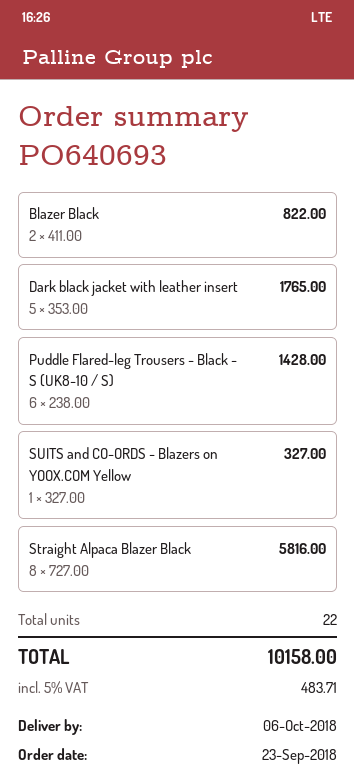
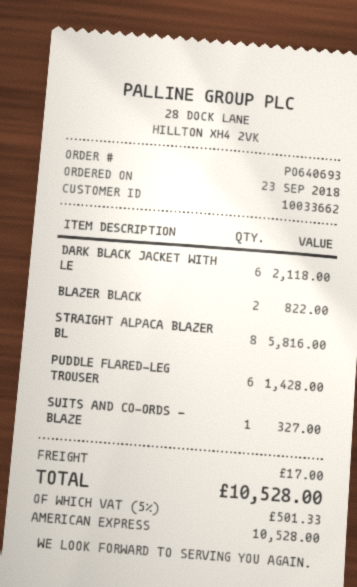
Dark black jacket with leather insert: 5 for 1765.00 -> 6 for 2118.00
shipping: none -> 17.00
tax: 5% = 483.71 -> 5% = 501.33
total: 10158.00 -> 10528.00

